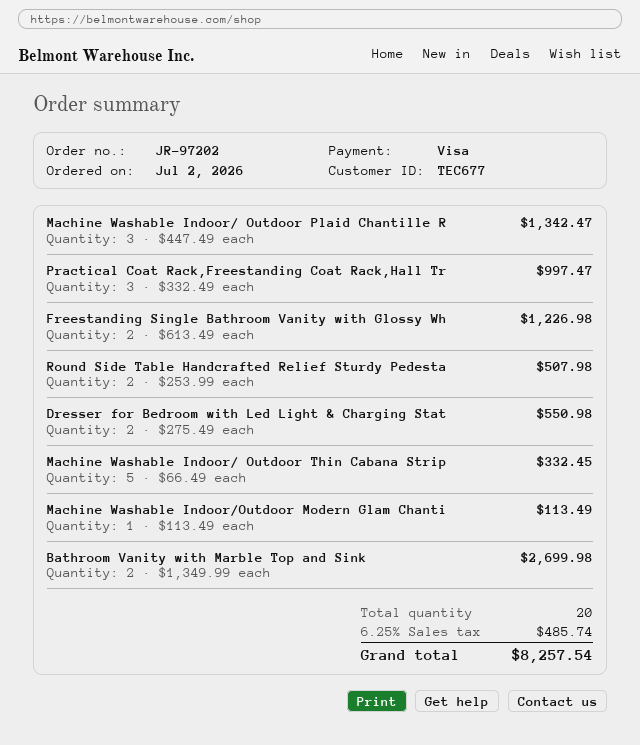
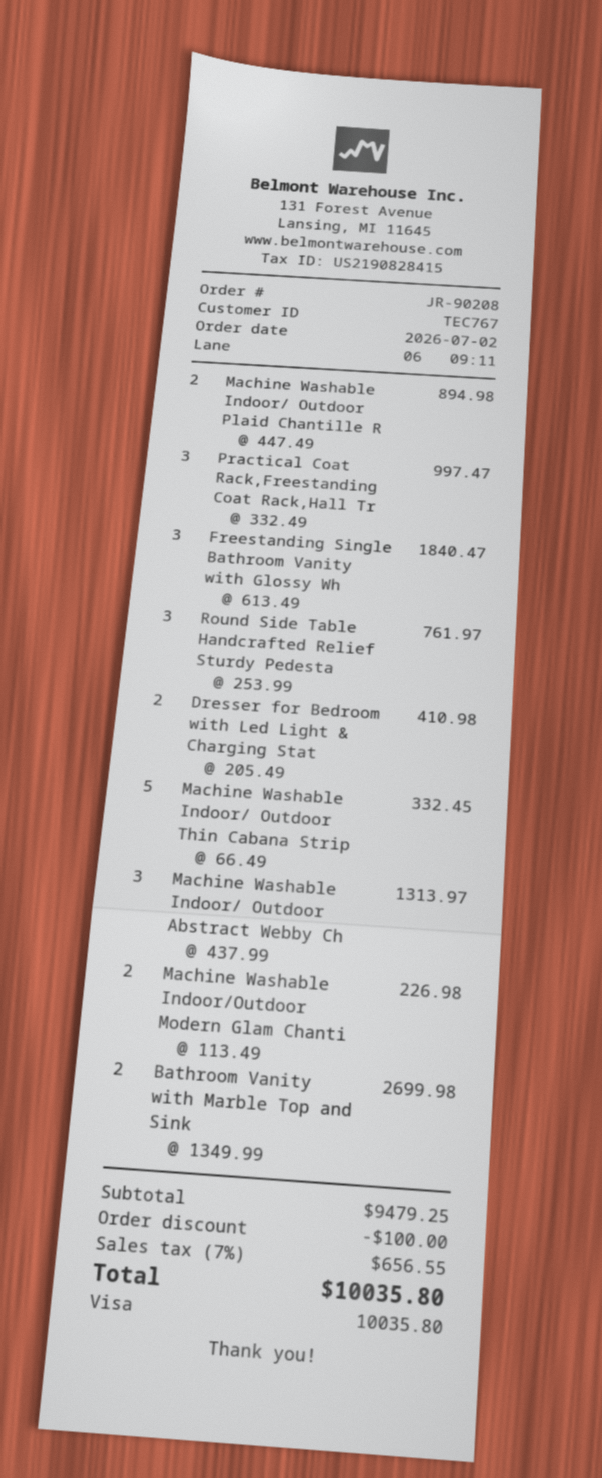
order number: JR-97202 -> JR-90208
customer number: TEC677 -> TEC767
Machine Washable Indoor/ Outdoor Plaid Chantille R: 3 x 447.49 = 1342.47 -> 2 x 447.49 = 894.98
Freestanding Single Bathroom Vanity with Glossy Wh: 2 x 613.49 = 1226.98 -> 3 x 613.49 = 1840.47
Round Side Table Handcrafted Relief Sturdy Pedesta: 2 x 253.99 = 507.98 -> 3 x 253.99 = 761.97
Dresser for Bedroom with Led Light & Charging Stat: 2 x 275.49 = 550.98 -> 2 x 205.49 = 410.98
Machine Washable Indoor/Outdoor Modern Glam Chanti: 1 x 113.49 = 113.49 -> 2 x 113.49 = 226.98
Machine Washable Indoor/ Outdoor Abstract Webby Ch: none -> 3 x 437.99 = 1313.97
discount: none -> 100.00
tax: 6.25% = 485.74 -> 7% = 656.55
total: 8257.54 -> 10035.80

